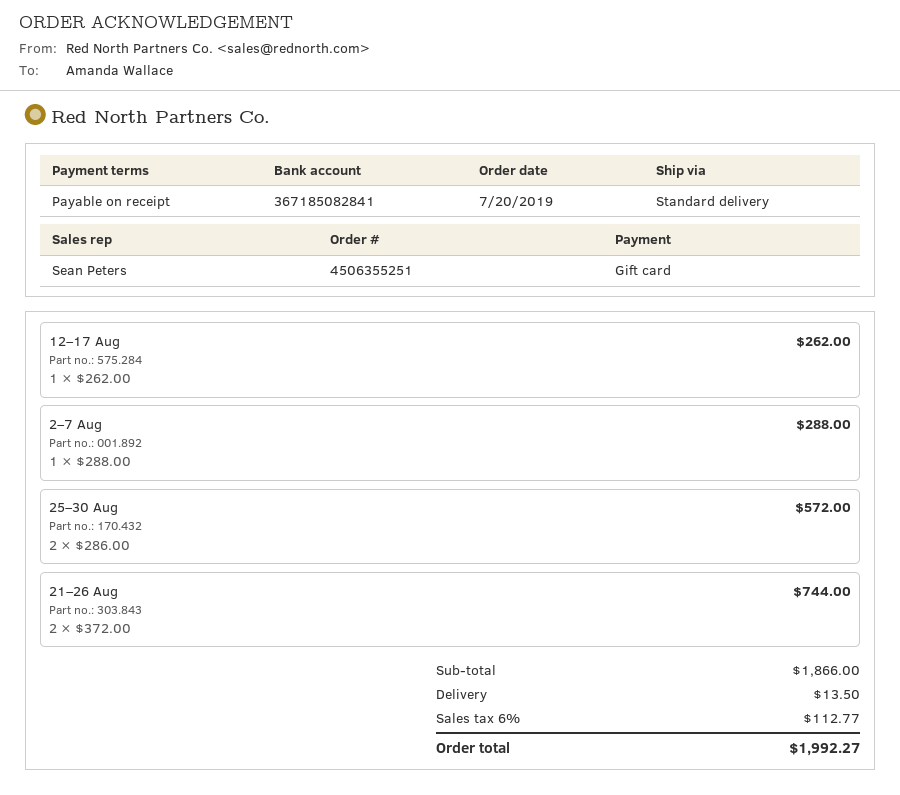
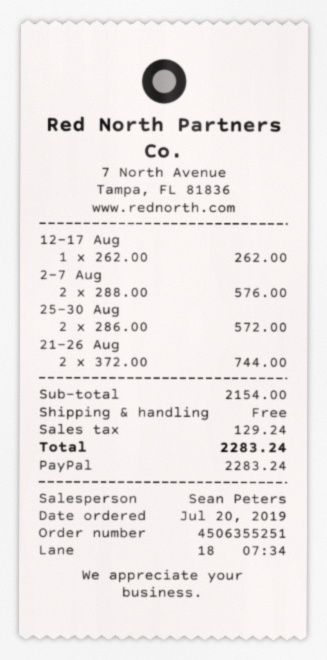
payment method: gift card -> PayPal
2–7 Aug: 1 x 288.00 = 288.00 -> 2 x 288.00 = 576.00
subtotal: 1866.00 -> 2154.00
shipping: 13.50 -> 0.00
tax: 112.77 -> 129.24
total: 1992.27 -> 2283.24

